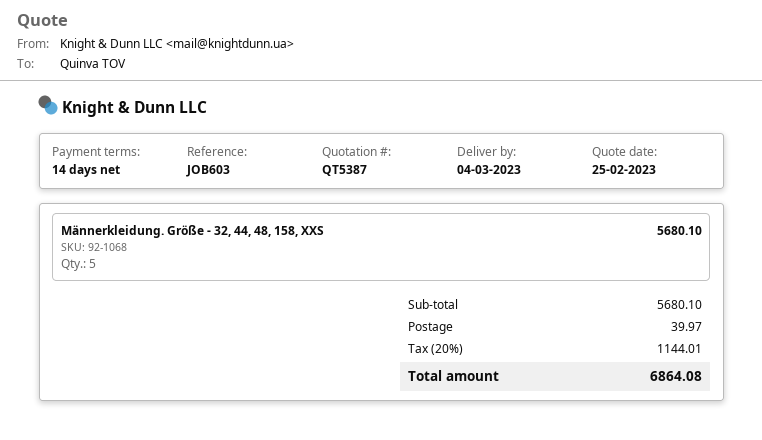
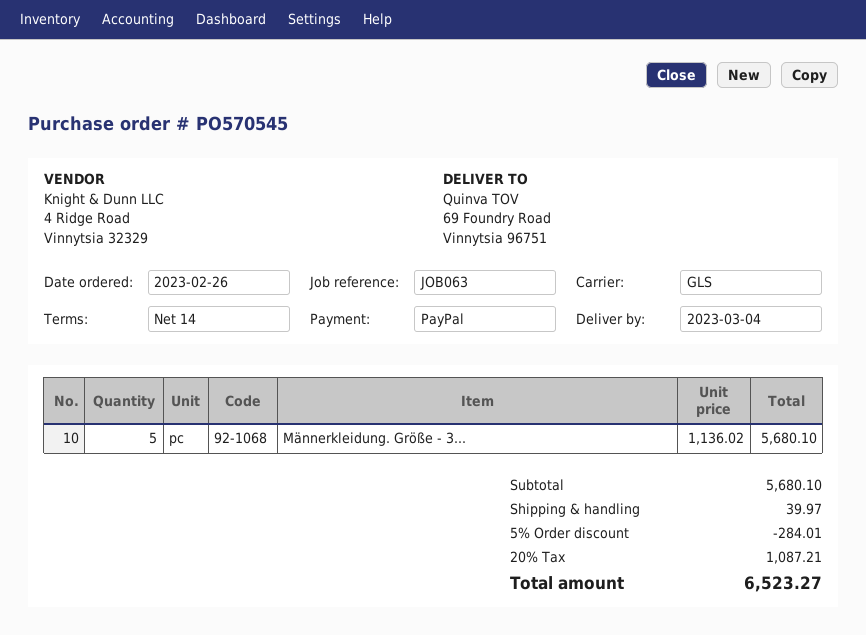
reference: JOB603 -> JOB063
discount: none -> 5% = 284.01
tax: 20% = 1144.01 -> 20% = 1087.21
total: 6864.08 -> 6523.27

